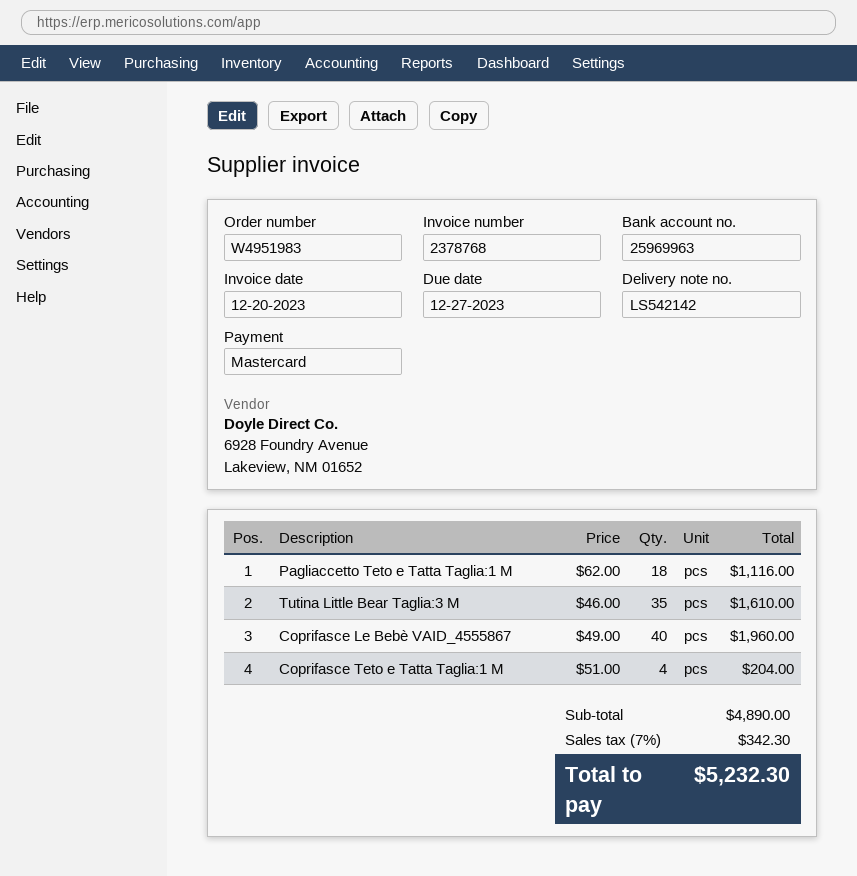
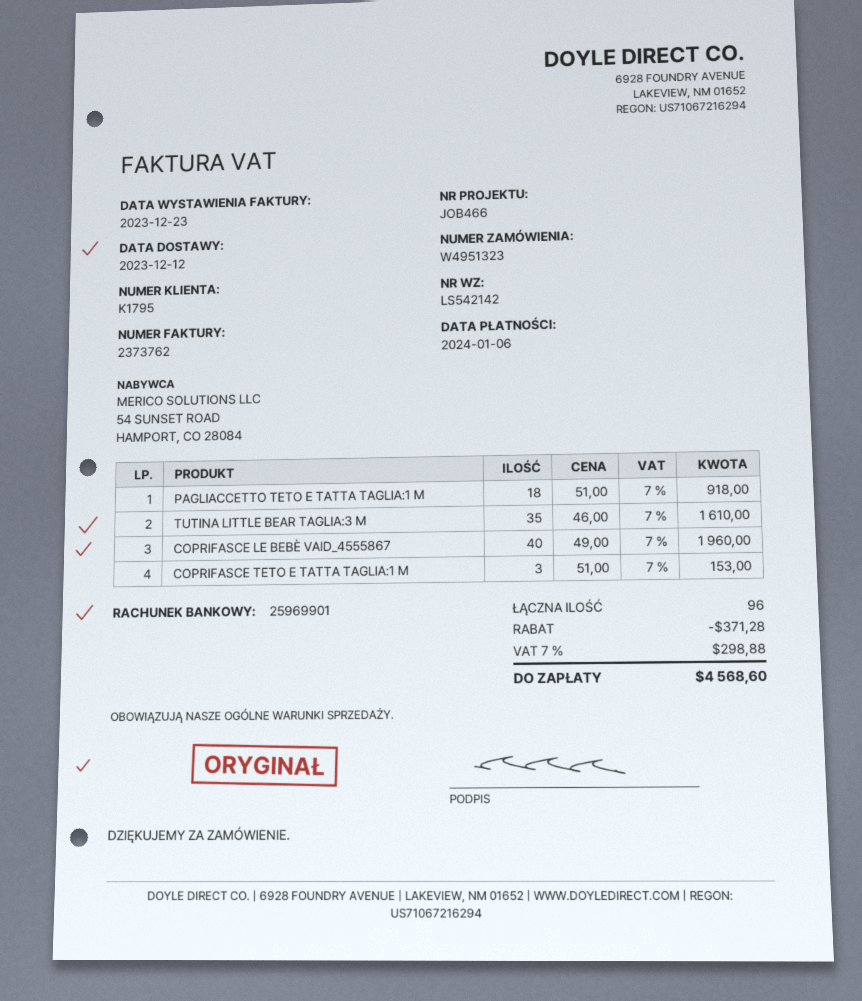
order number: W4951983 -> W4951323
invoice number: 2378768 -> 2373762
invoice date: 2023-12-20 -> 2023-12-23
due date: 2023-12-27 -> 2024-01-06
bank account: 25969963 -> 25969901
Pagliaccetto Teto e Tatta Taglia:1 M: 18 x 62.00 = 1116.00 -> 18 x 51.00 = 918.00
Coprifasce Teto e Tatta Taglia:1 M: 4 x 51.00 = 204.00 -> 3 x 51.00 = 153.00
discount: none -> 371.28
tax: 7% = 342.30 -> 7% = 298.88
total: 5232.30 -> 4568.60

